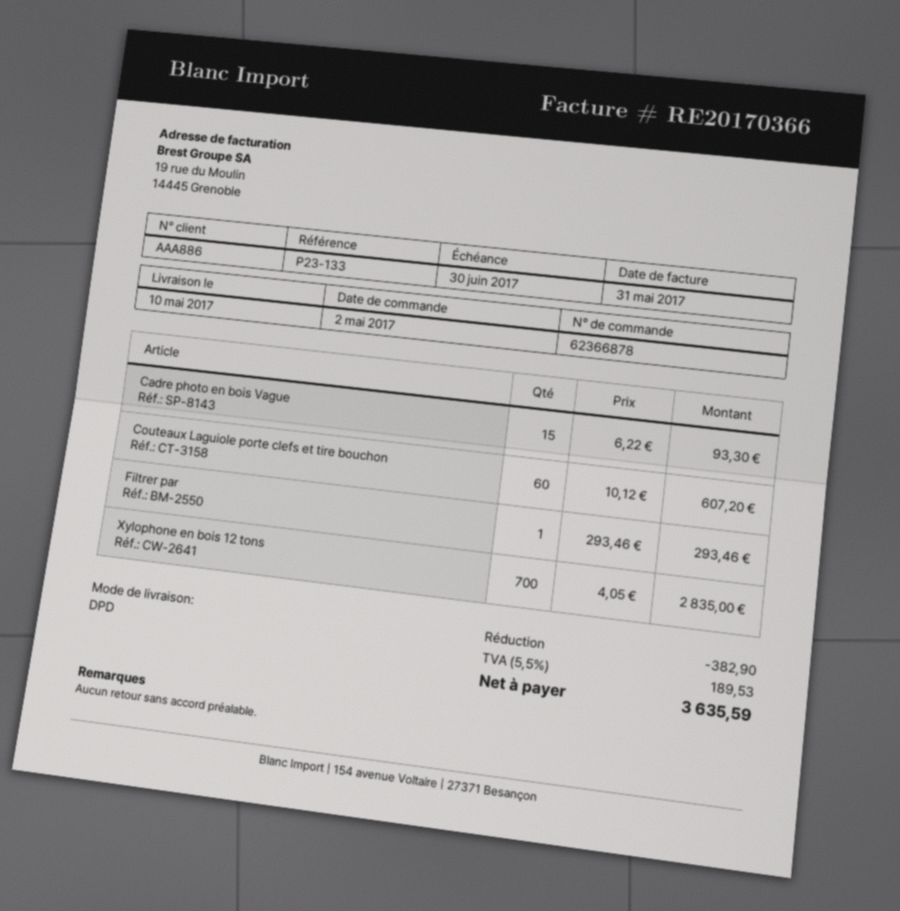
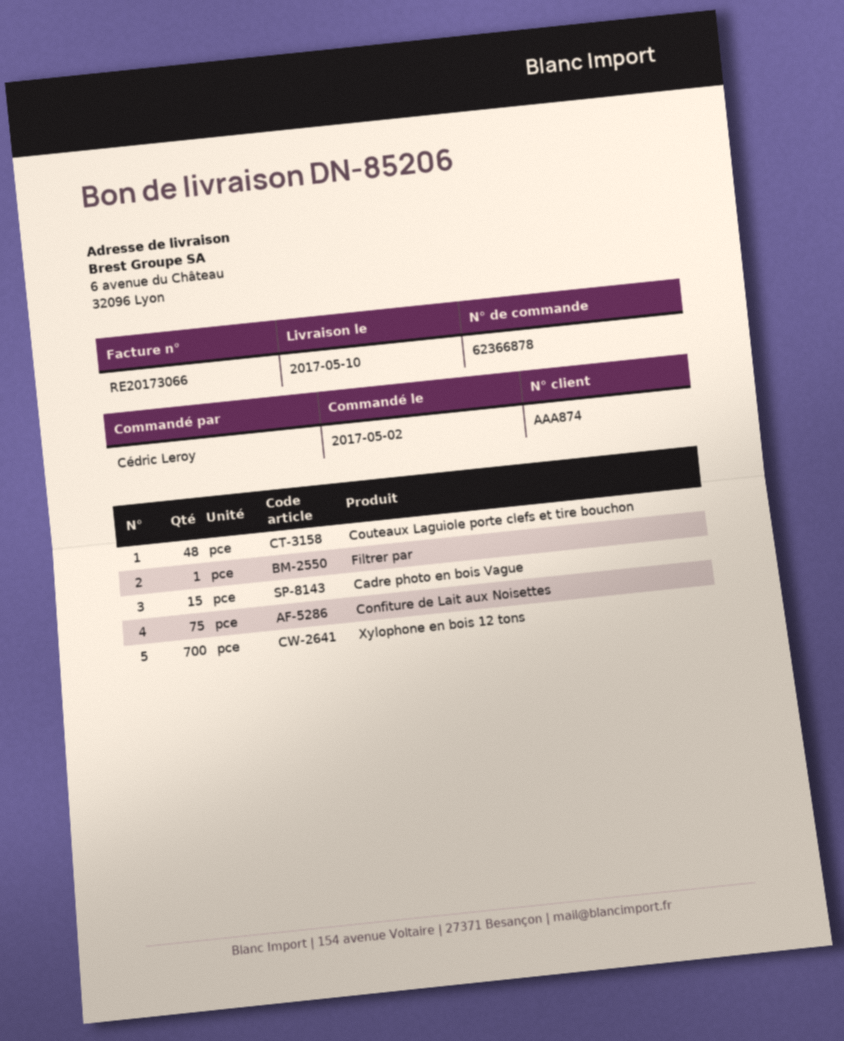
invoice number: RE20170366 -> RE20173066
customer number: AAA886 -> AAA874
Couteaux Laguiole porte clefs et tire bouchon: 60 -> 48
Confiture de Lait aux Noisettes: none -> 75

